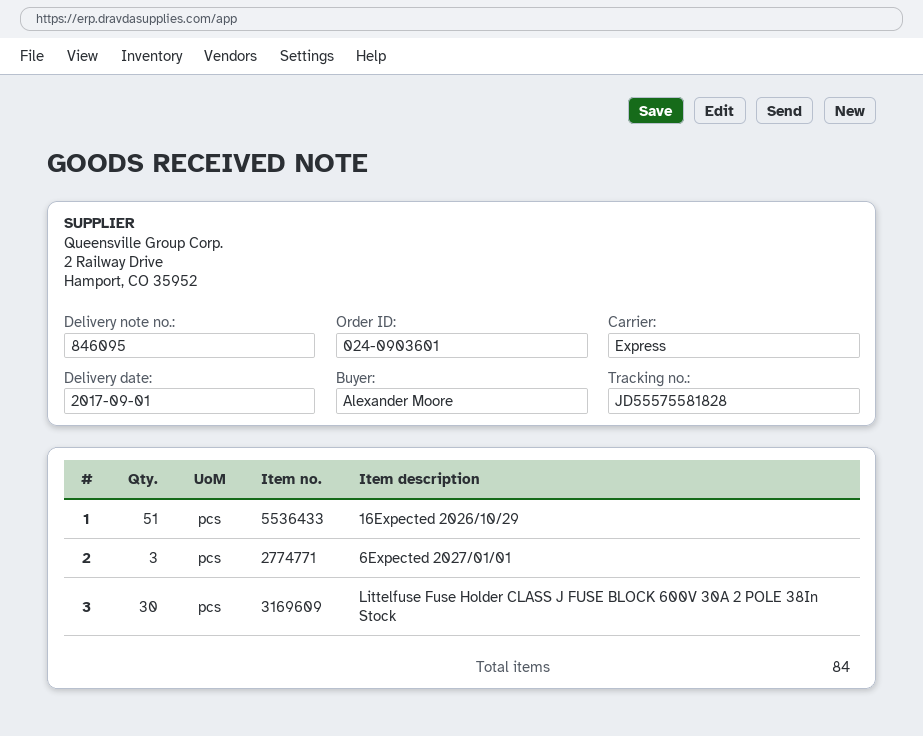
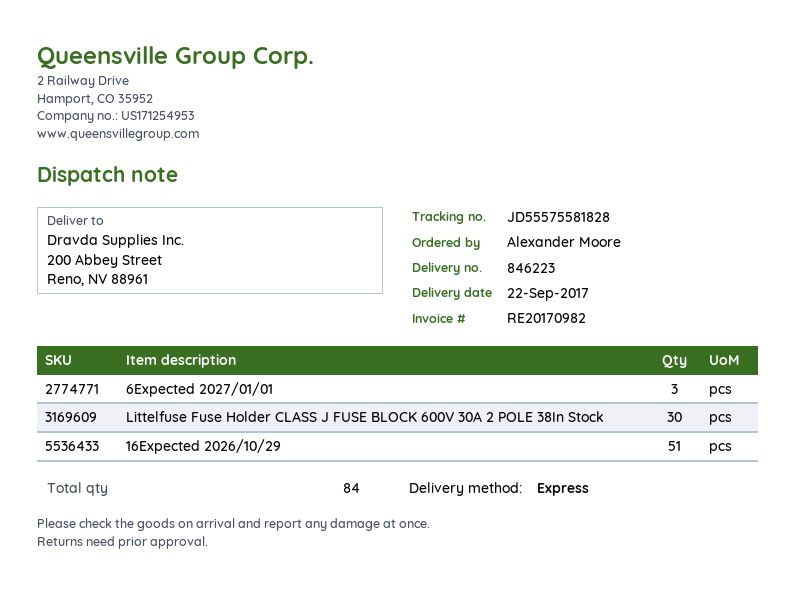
delivery note number: 846095 -> 846223
delivery date: 2017-09-01 -> 2017-09-22

